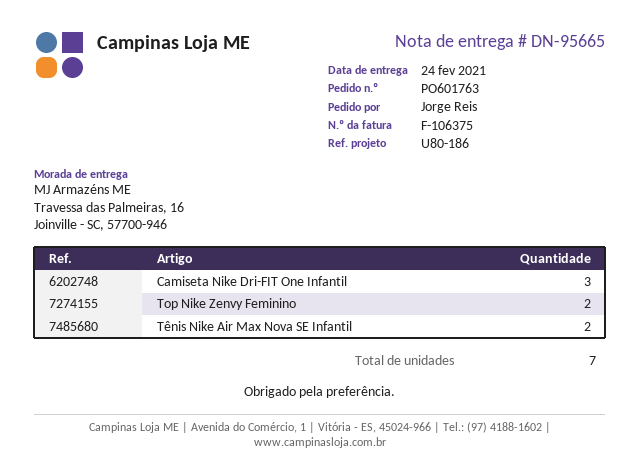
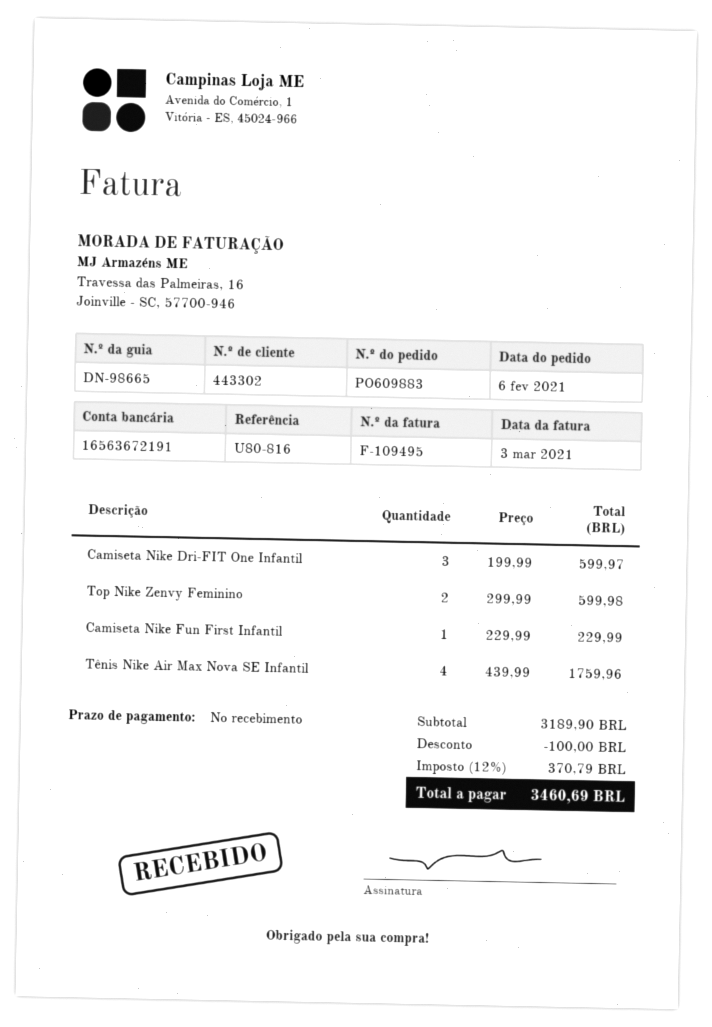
order number: PO601763 -> PO609883
delivery note number: DN-95665 -> DN-98665
invoice number: F-106375 -> F-109495
reference: U80-186 -> U80-816
Tênis Nike Air Max Nova SE Infantil: 2 -> 4
Camiseta Nike Fun First Infantil: none -> 1

